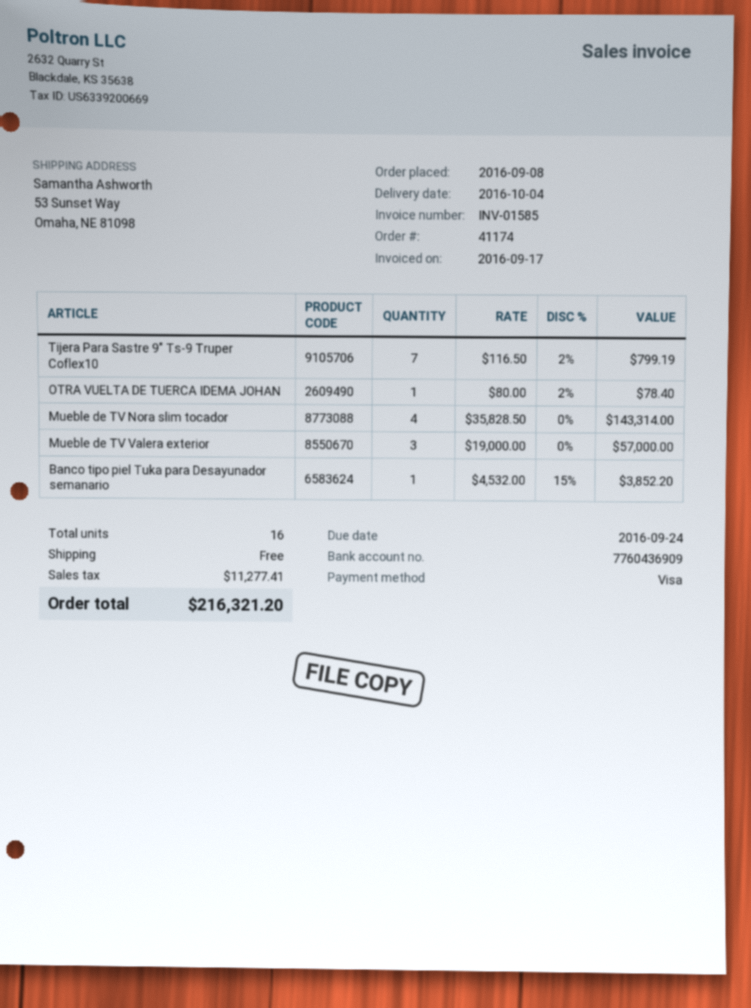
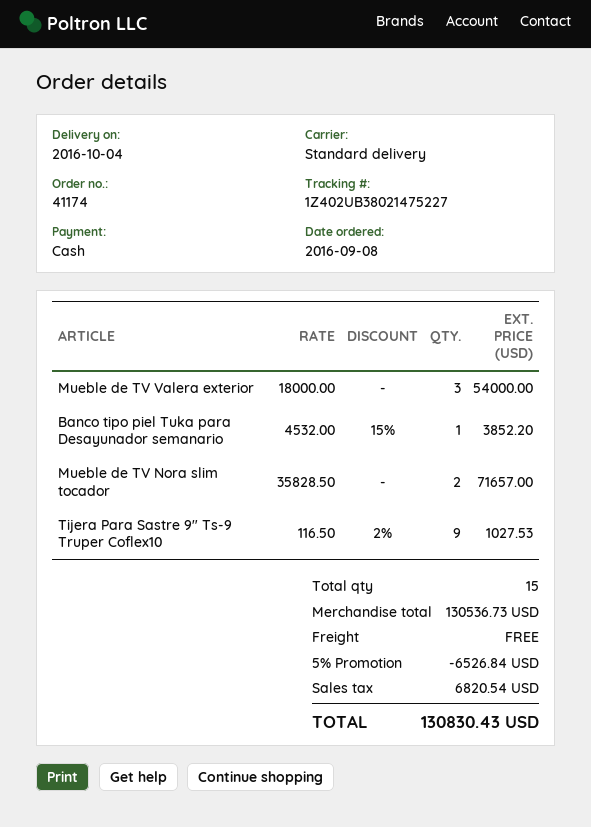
payment method: Visa -> cash
Tijera Para Sastre 9" Ts-9 Truper Coflex10: 7 x 116.50 - 2% = 799.19 -> 9 x 116.50 - 2% = 1027.53
OTRA VUELTA DE TUERCA IDEMA JOHAN: 1 x 80.00 - 2% = 78.40 -> none
Mueble de TV Nora slim tocador: 4 x 35828.50 = 143314.00 -> 2 x 35828.50 = 71657.00
Mueble de TV Valera exterior: 3 x 19000.00 = 57000.00 -> 3 x 18000.00 = 54000.00
total quantity: 16 -> 15
discount: none -> 5% = 6526.84
tax: 11277.41 -> 6820.54
total: 216321.20 -> 130830.43

